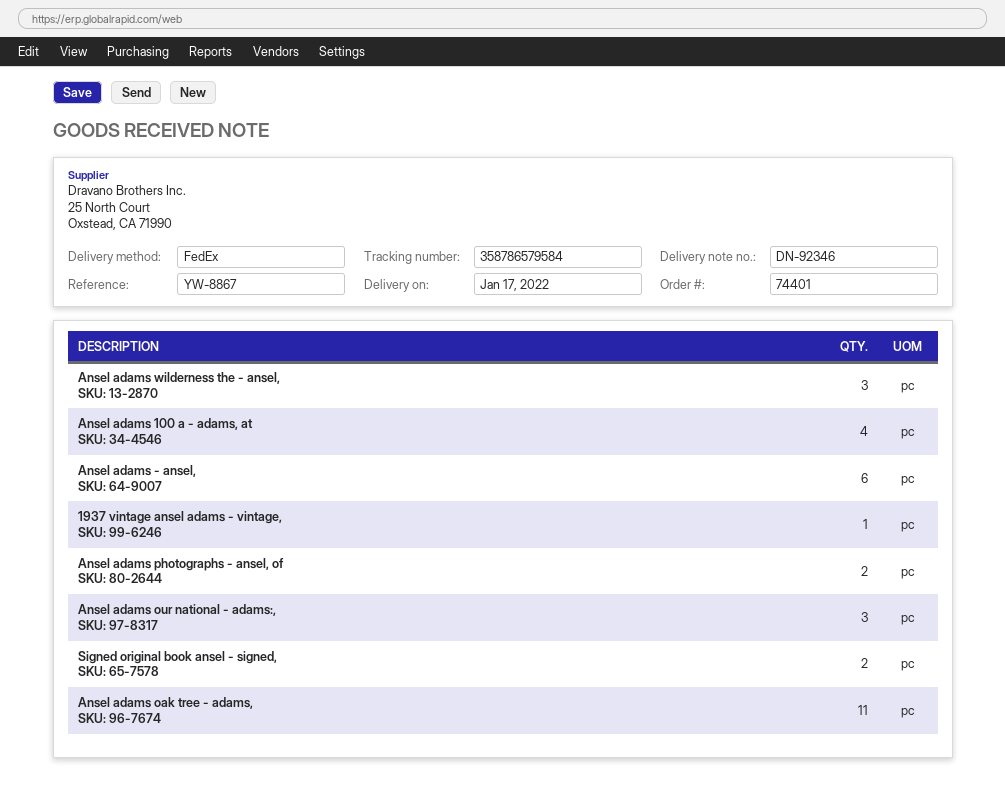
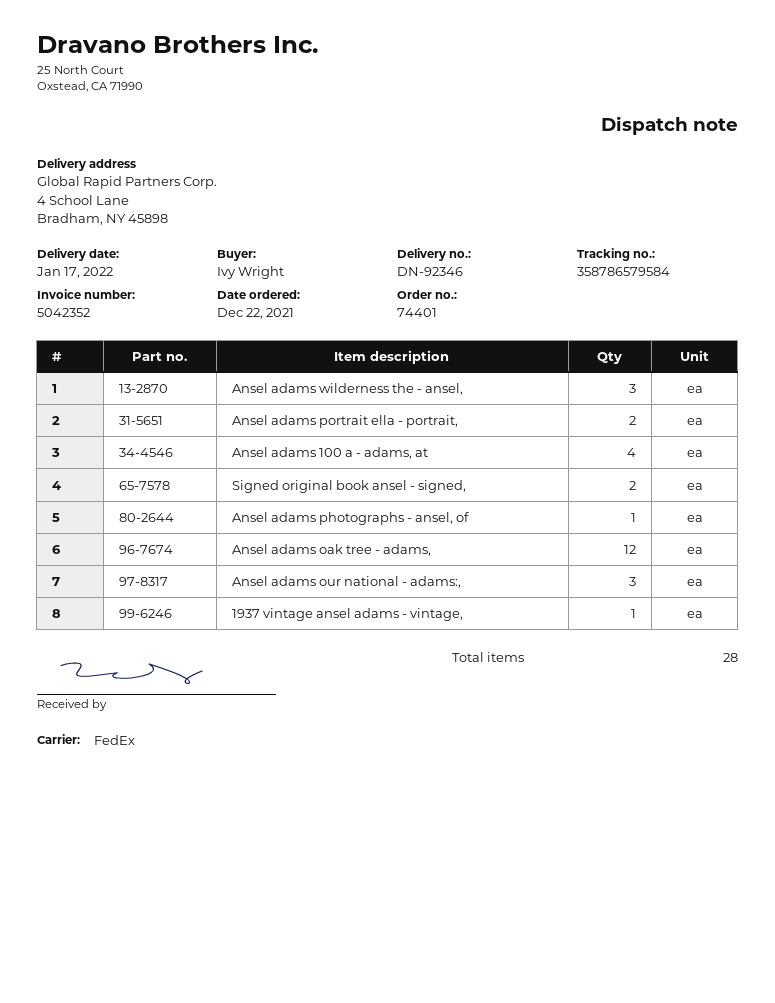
Ansel adams - ansel,: 6 -> none
Ansel adams photographs - ansel, of: 2 -> 1
Ansel adams oak tree - adams,: 11 -> 12
Ansel adams portrait ella - portrait,: none -> 2

